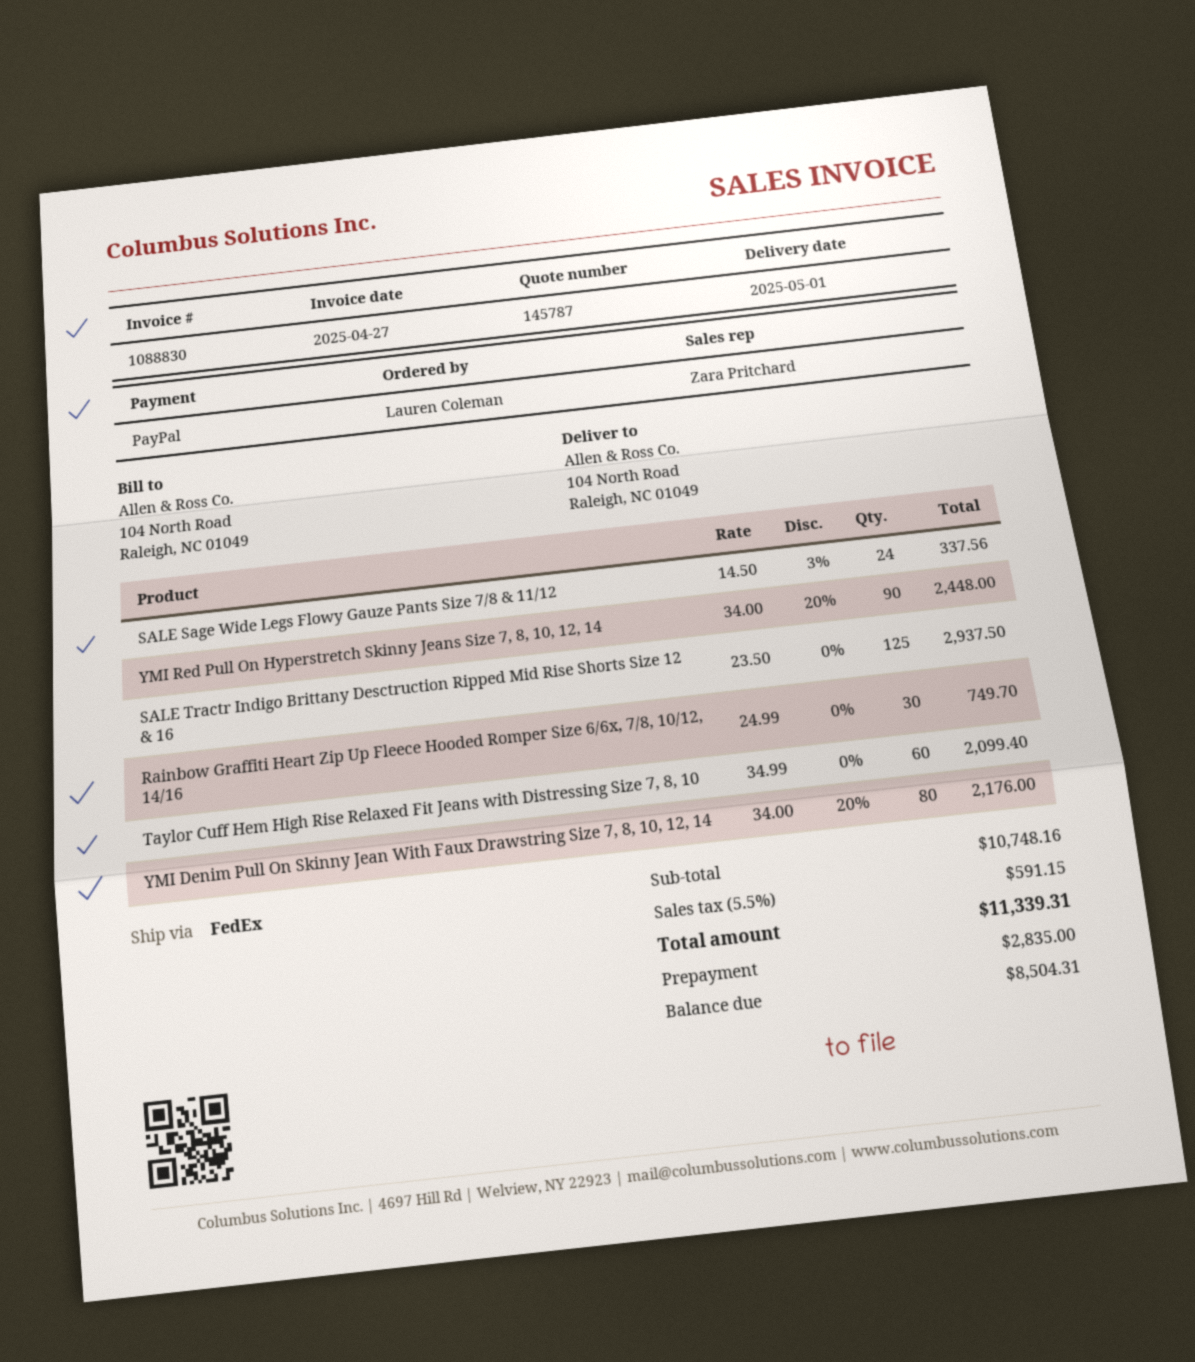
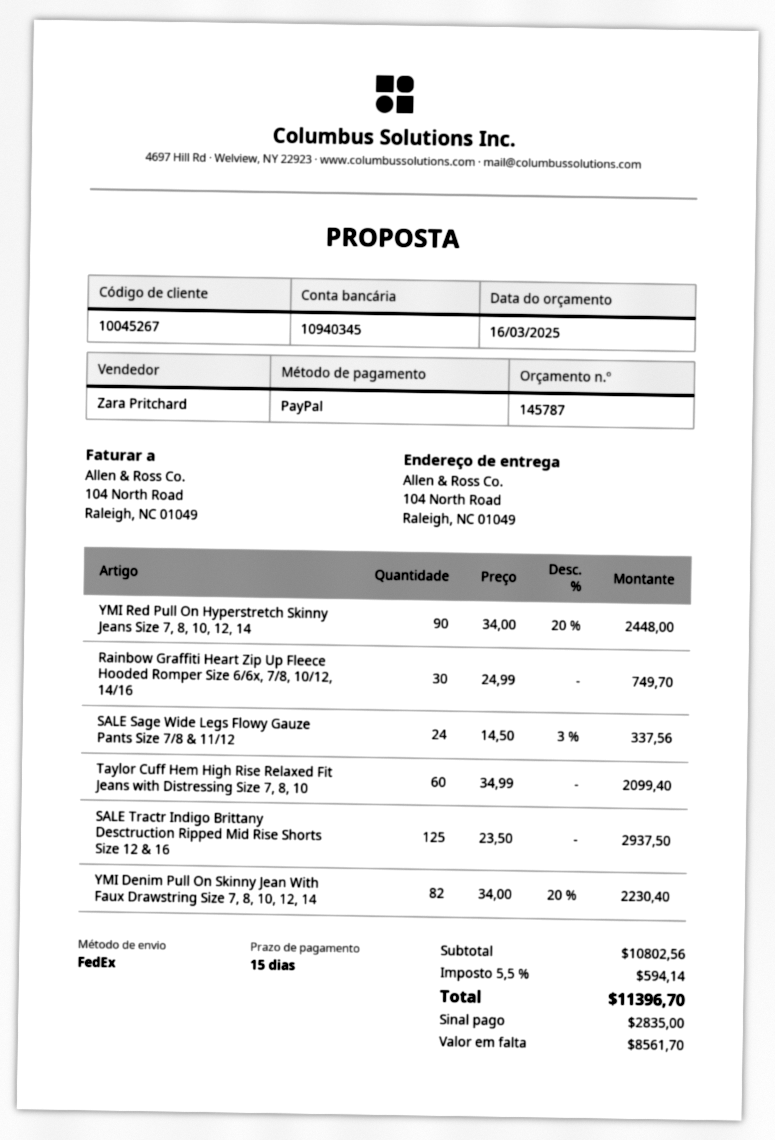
YMI Denim Pull On Skinny Jean With Faux Drawstring Size 7, 8, 10, 12, 14: 80 x 34.00 - 20% = 2176.00 -> 82 x 34.00 - 20% = 2230.40
subtotal: 10748.16 -> 10802.56
tax: 5.5% = 591.15 -> 5.5% = 594.14
total: 11339.31 -> 11396.70
balance: 8504.31 -> 8561.70

